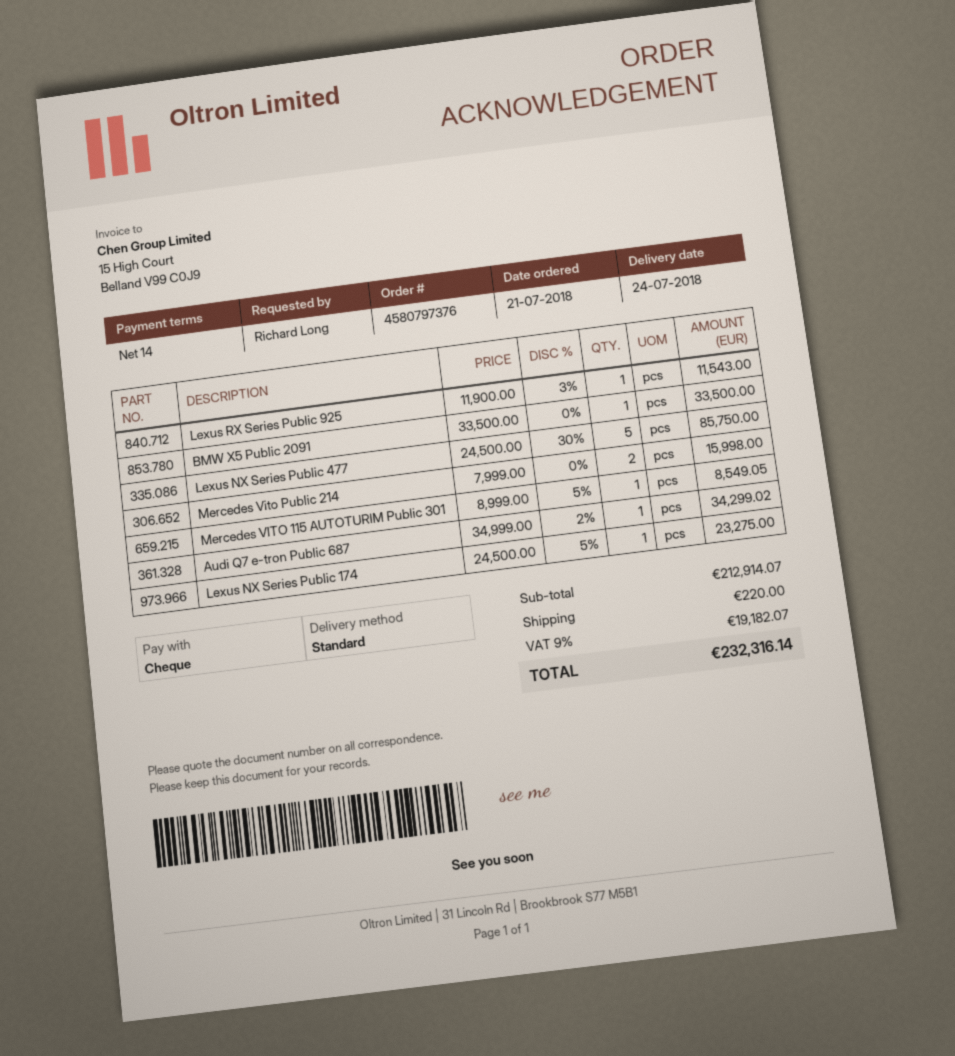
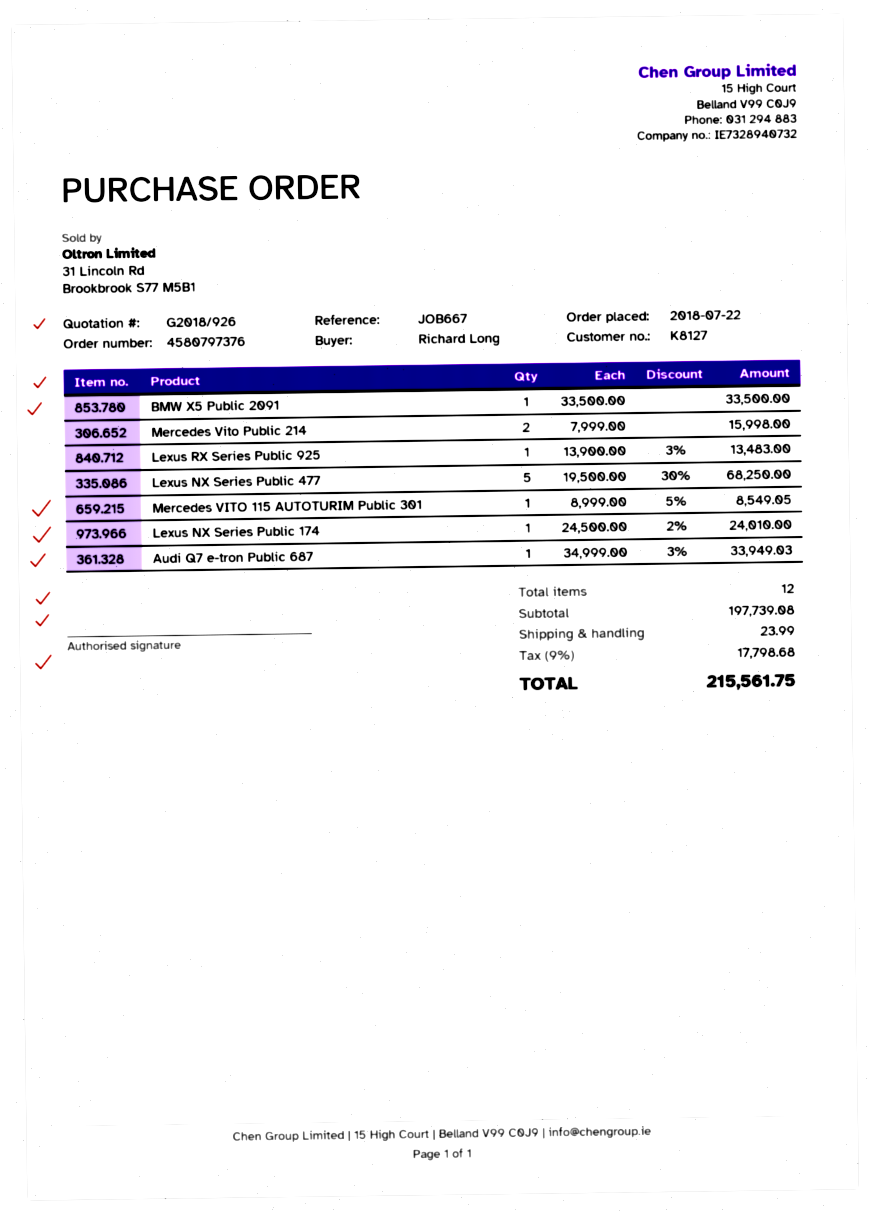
order date: 2018-07-21 -> 2018-07-22
Lexus RX Series Public 925: 1 x 11900.00 - 3% = 11543.00 -> 1 x 13900.00 - 3% = 13483.00
Lexus NX Series Public 477: 5 x 24500.00 - 30% = 85750.00 -> 5 x 19500.00 - 30% = 68250.00
Audi Q7 e-tron Public 687: 1 x 34999.00 - 2% = 34299.02 -> 1 x 34999.00 - 3% = 33949.03
Lexus NX Series Public 174: 1 x 24500.00 - 5% = 23275.00 -> 1 x 24500.00 - 2% = 24010.00
subtotal: 212914.07 -> 197739.08
shipping: 220.00 -> 23.99
tax: 9% = 19182.07 -> 9% = 17798.68
total: 232316.14 -> 215561.75

